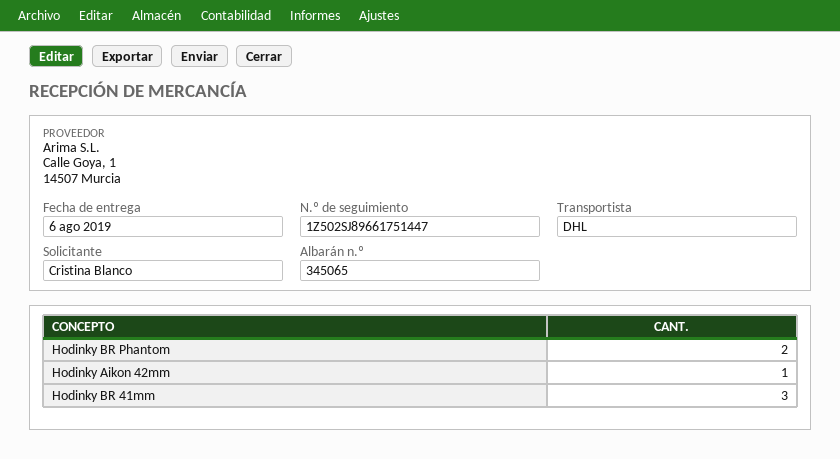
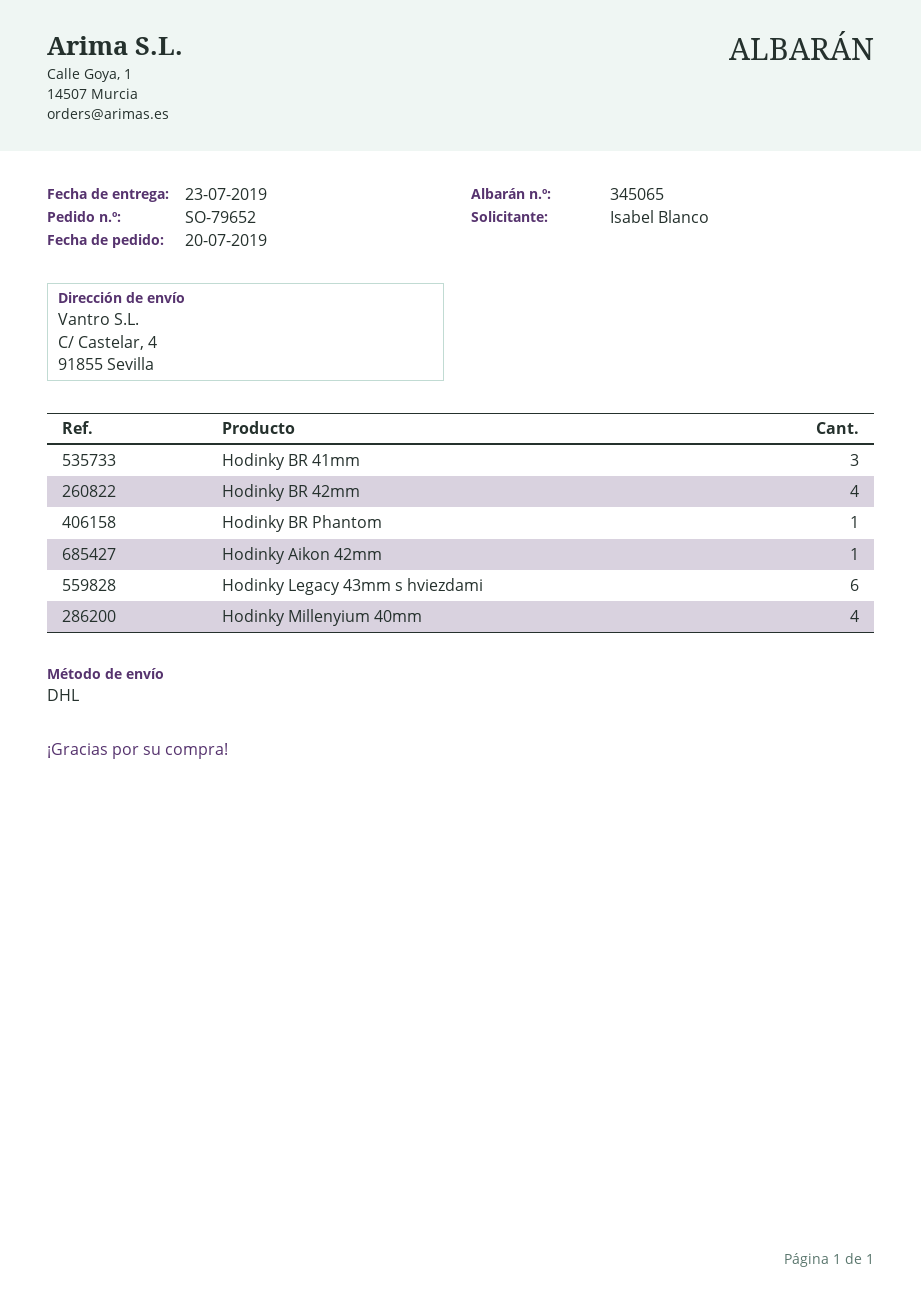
delivery date: 2019-08-06 -> 2019-07-23
ordered by: Cristina Blanco -> Isabel Blanco
Hodinky BR Phantom: 2 -> 1
Hodinky BR 42mm: none -> 4
Hodinky Legacy 43mm s hviezdami: none -> 6
Hodinky Millenyium 40mm: none -> 4

